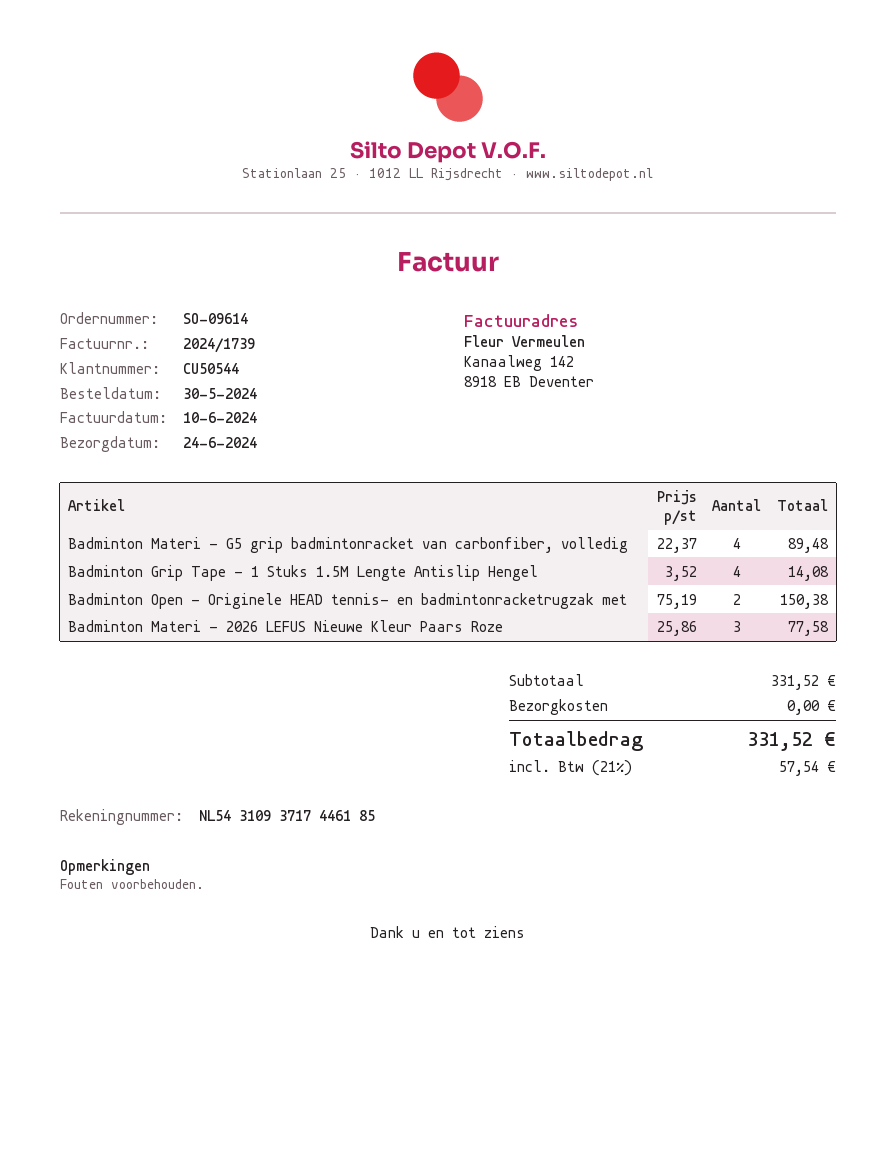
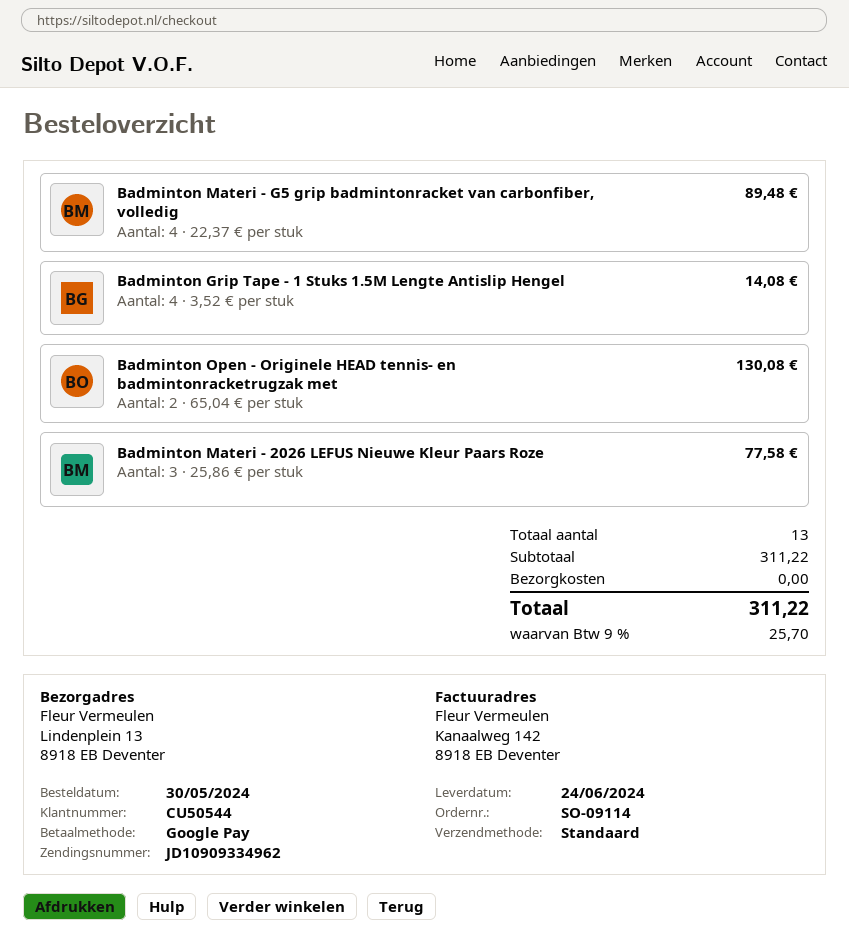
order number: SO-09614 -> SO-09114
Badminton Open - Originele HEAD tennis- en badmintonracketrugzak met: 2 x 75.19 = 150.38 -> 2 x 65.04 = 130.08
subtotal: 331.52 -> 311.22
tax: 21% = 57.54 -> 9% = 25.70
total: 331.52 -> 311.22

